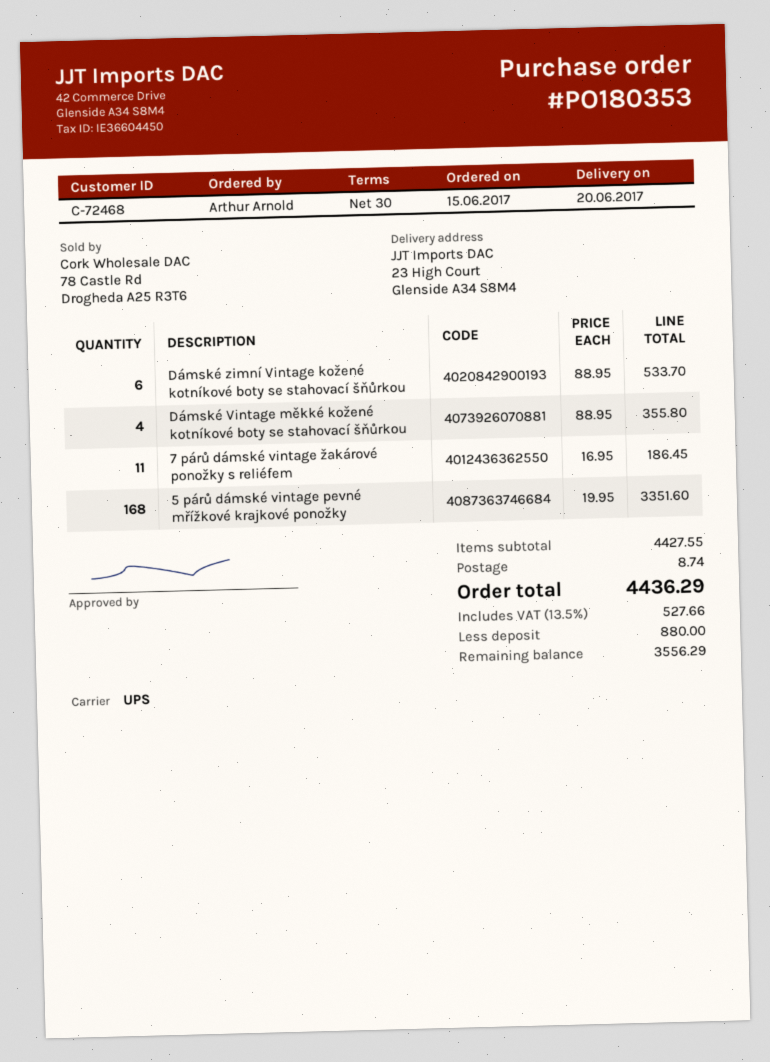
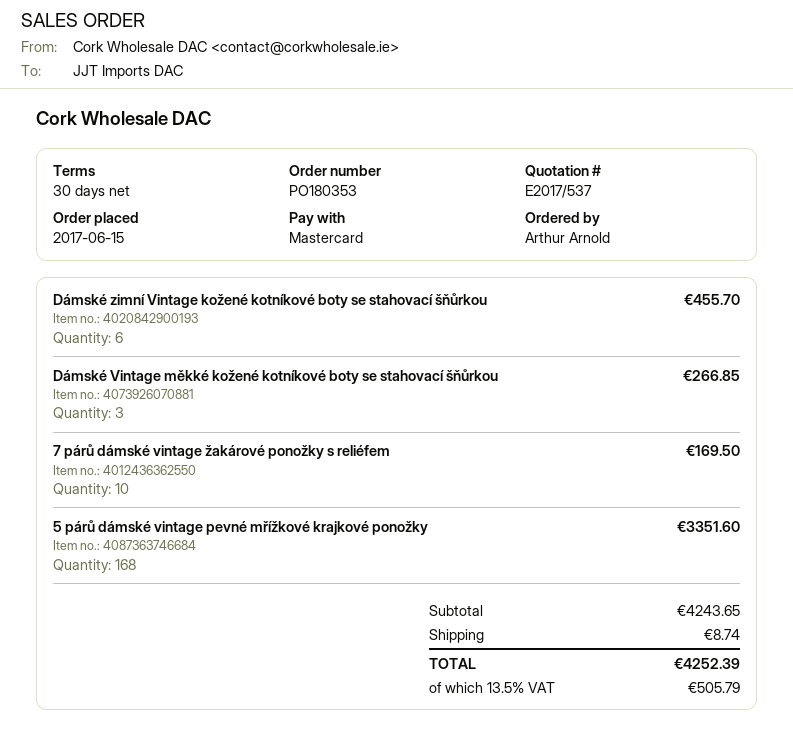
Dámské zimní Vintage kožené kotníkové boty se stahovací šňůrkou: 6 for 533.70 -> 6 for 455.70
Dámské Vintage měkké kožené kotníkové boty se stahovací šňůrkou: 4 for 355.80 -> 3 for 266.85
7 párů dámské vintage žakárové ponožky s reliéfem: 11 for 186.45 -> 10 for 169.50
subtotal: 4427.55 -> 4243.65
tax: 13.5% = 527.66 -> 13.5% = 505.79
total: 4436.29 -> 4252.39

